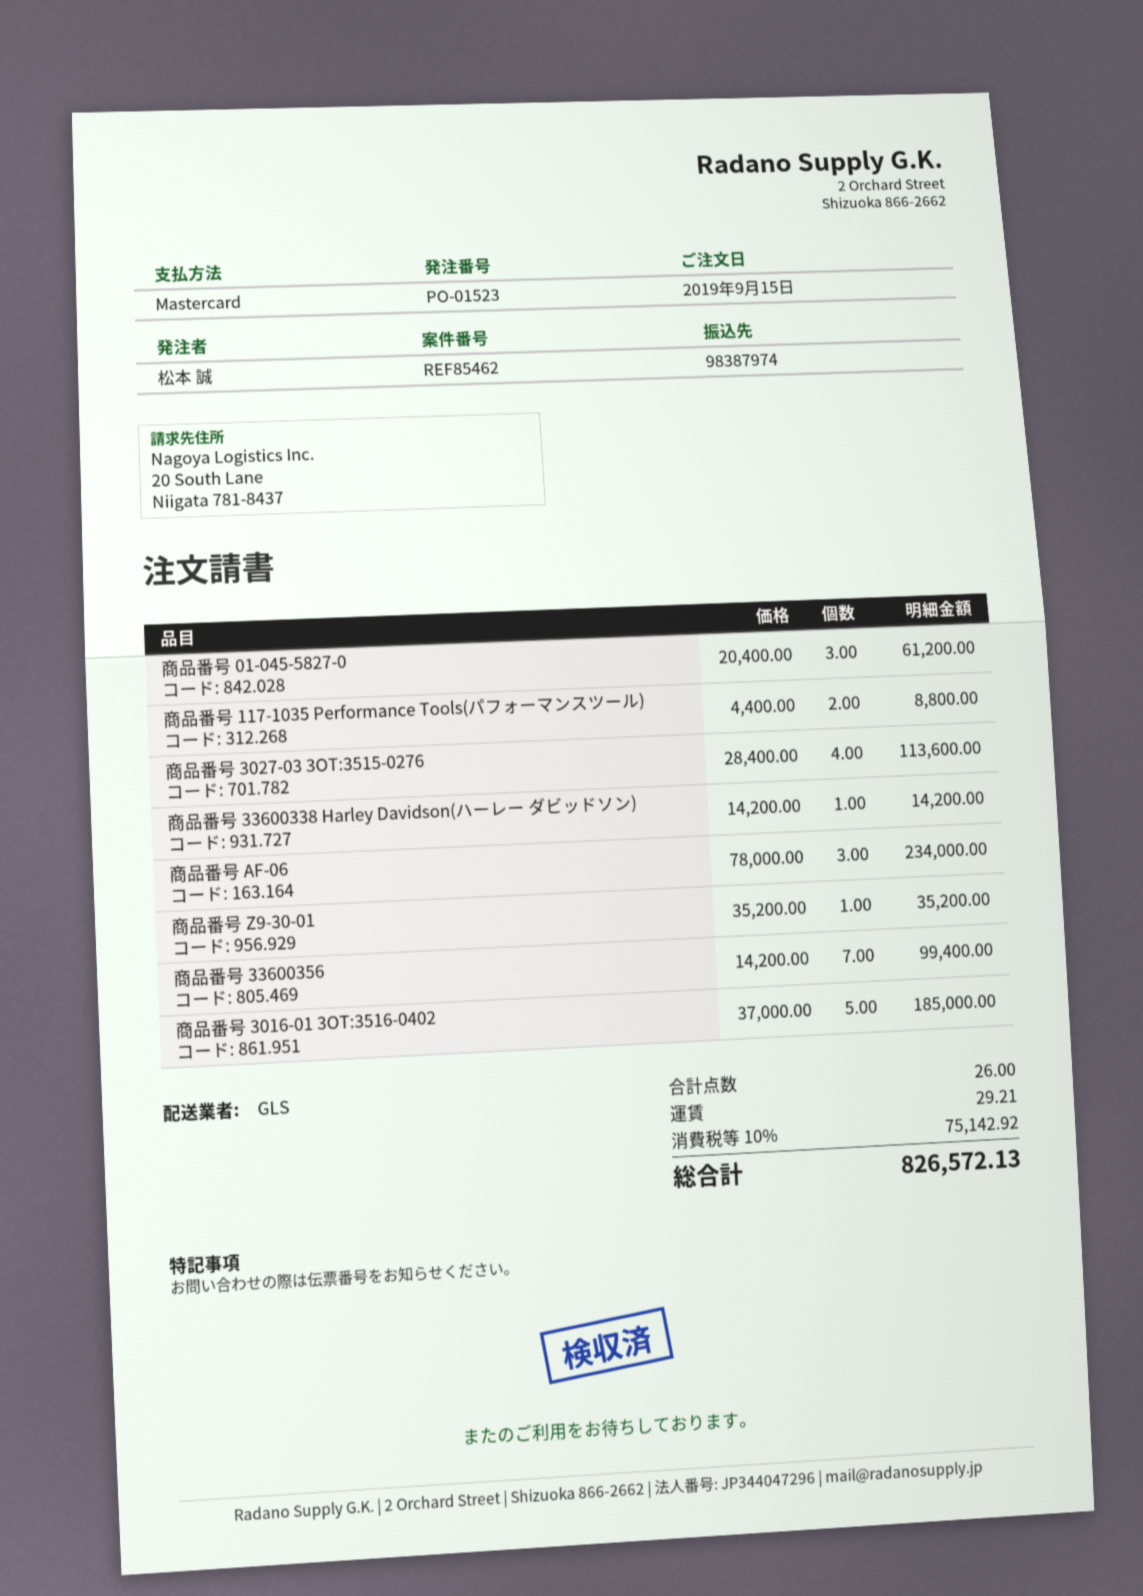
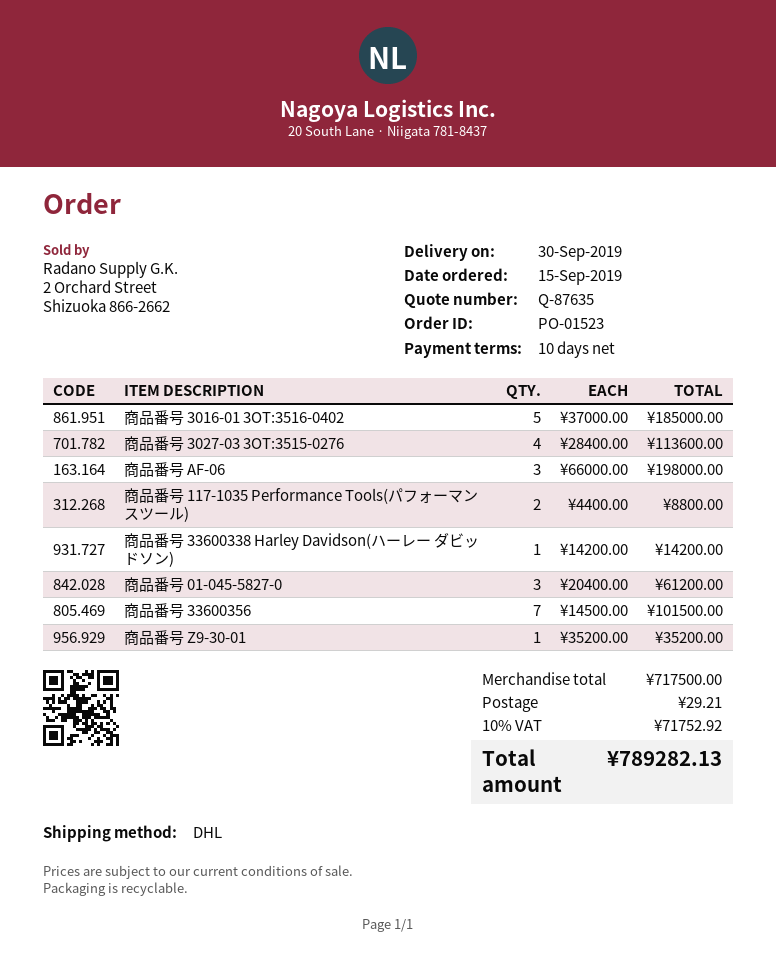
shipping method: GLS -> DHL
商品番号 AF-06: 3 x 78000.00 = 234000.00 -> 3 x 66000.00 = 198000.00
商品番号 33600356: 7 x 14200.00 = 99400.00 -> 7 x 14500.00 = 101500.00
tax: 10% = 75142.92 -> 10% = 71752.92
total: 826572.13 -> 789282.13

